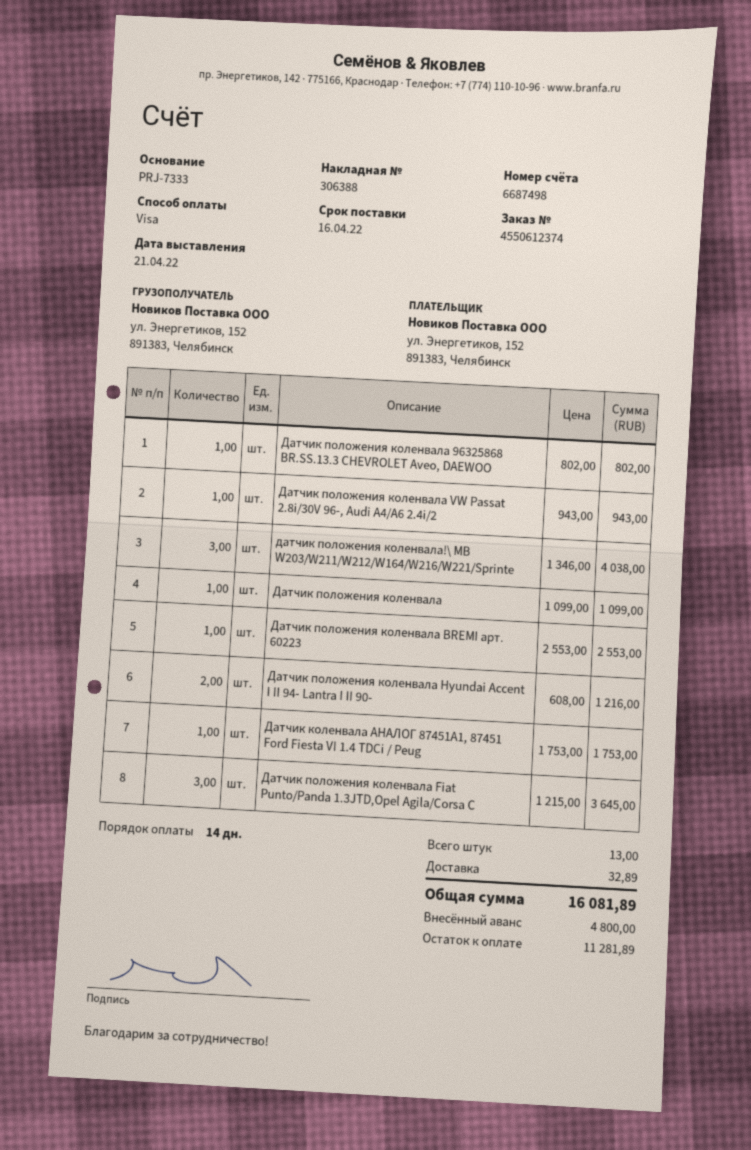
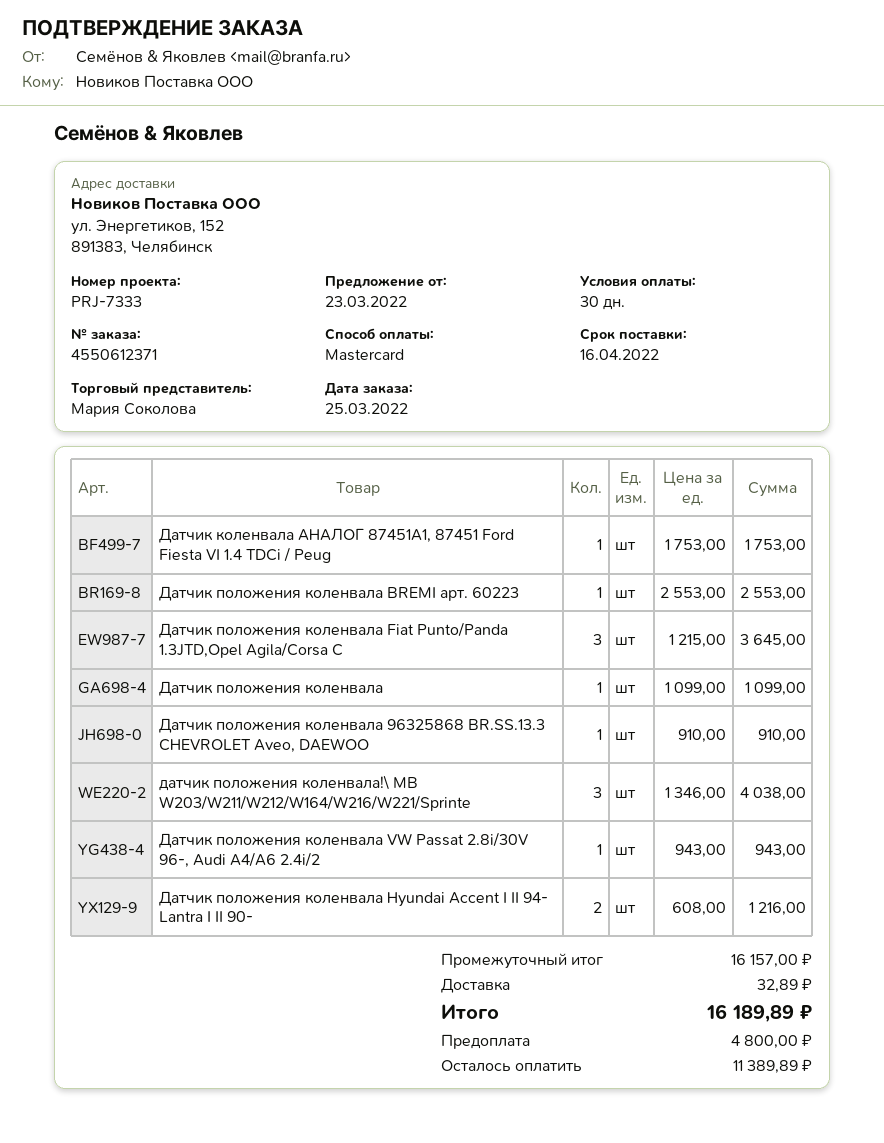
order number: 4550612374 -> 4550612371
payment terms: 14 days -> 30 days
payment method: Visa -> Mastercard
Датчик положения коленвала 96325868 BR.SS.13.3 CHEVROLET Aveo, DAEWOO: 1 x 802.00 = 802.00 -> 1 x 910.00 = 910.00
total: 16081.89 -> 16189.89
balance: 11281.89 -> 11389.89

